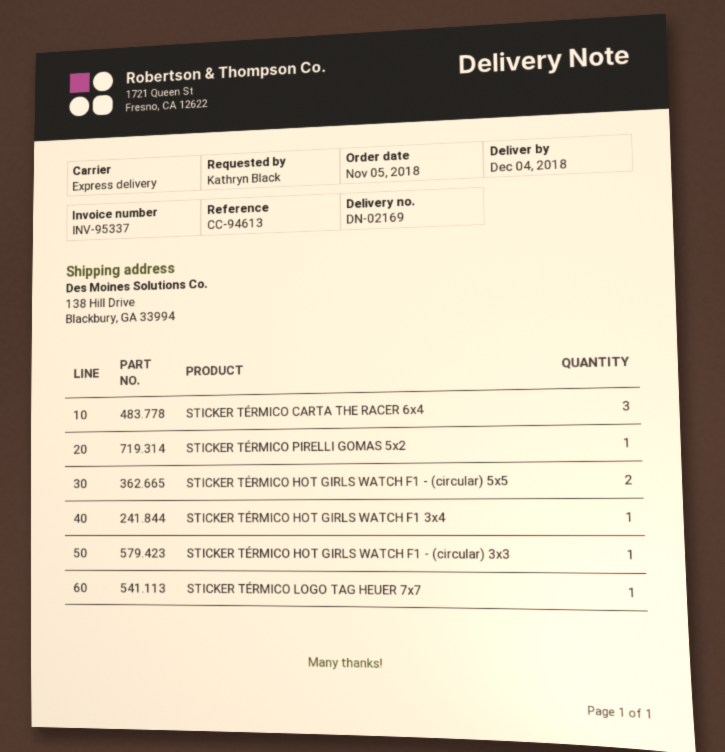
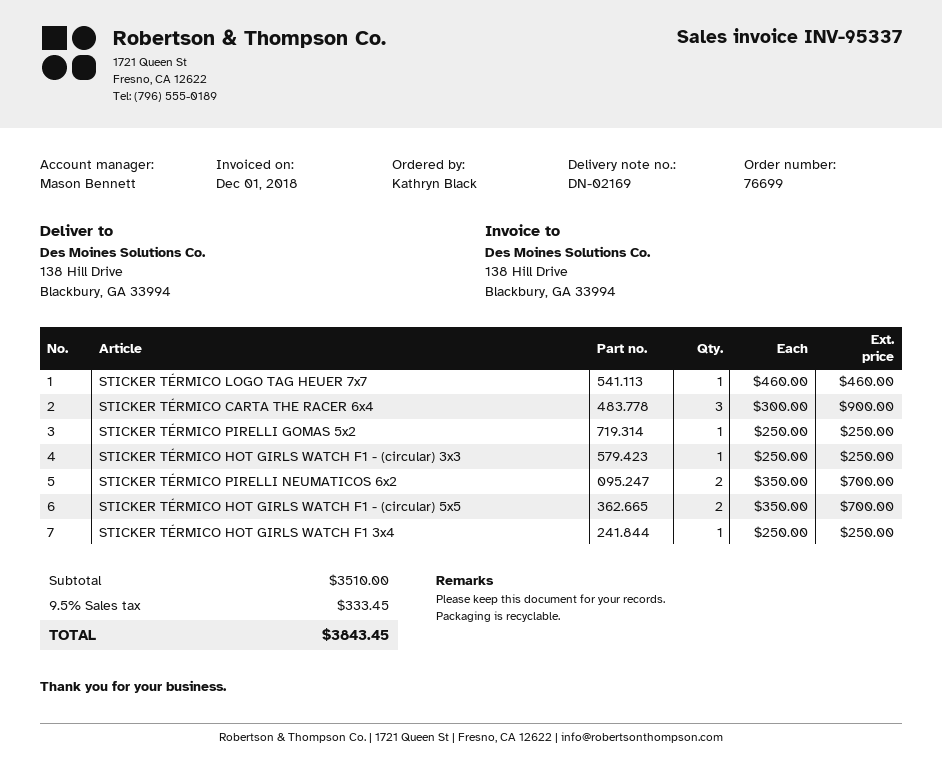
STICKER TÉRMICO PIRELLI NEUMATICOS 6x2: none -> 2

